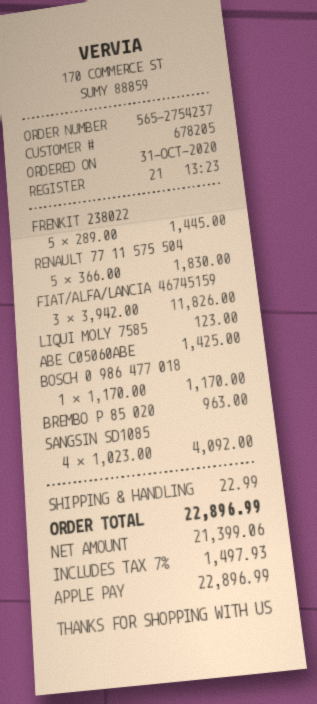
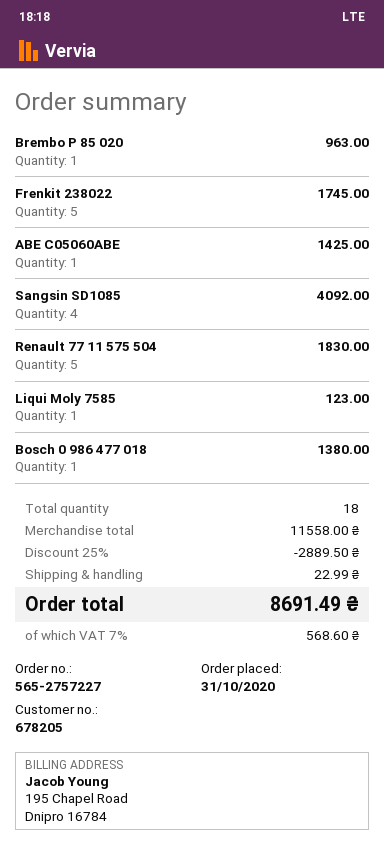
order number: 565-2754237 -> 565-2757227
FRENKIT 238022: 5 for 1445.00 -> 5 for 1745.00
FIAT/ALFA/LANCIA 46745159: 3 for 11826.00 -> none
BOSCH 0 986 477 018: 1 for 1170.00 -> 1 for 1380.00
discount: none -> 25% = 2889.50
tax: 7% = 1497.93 -> 7% = 568.60
total: 22896.99 -> 8691.49

